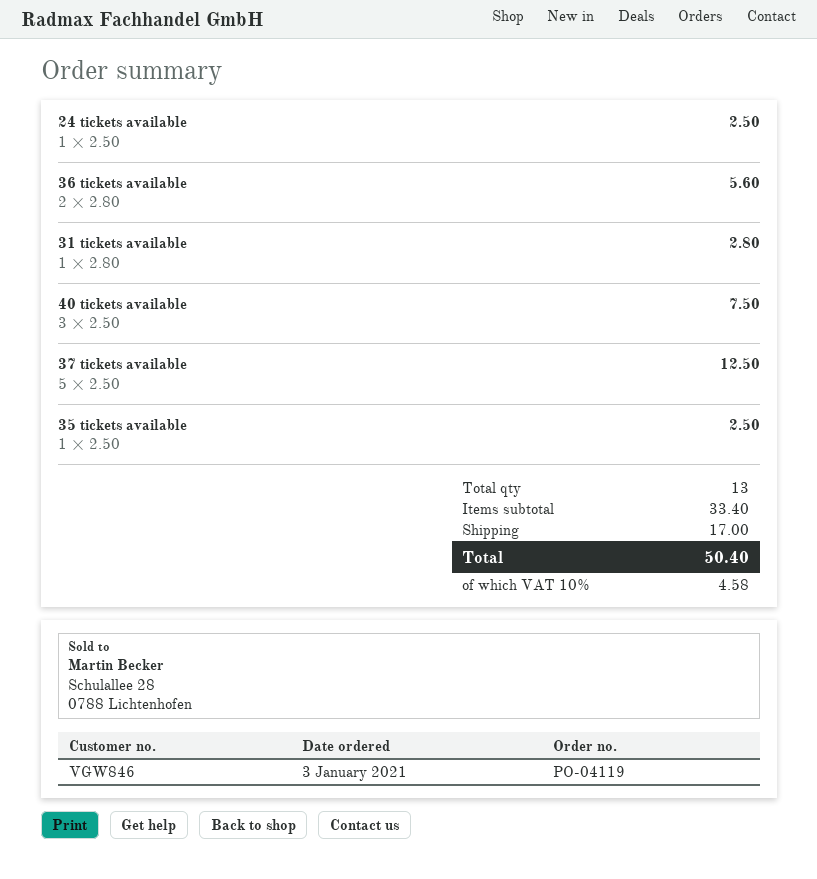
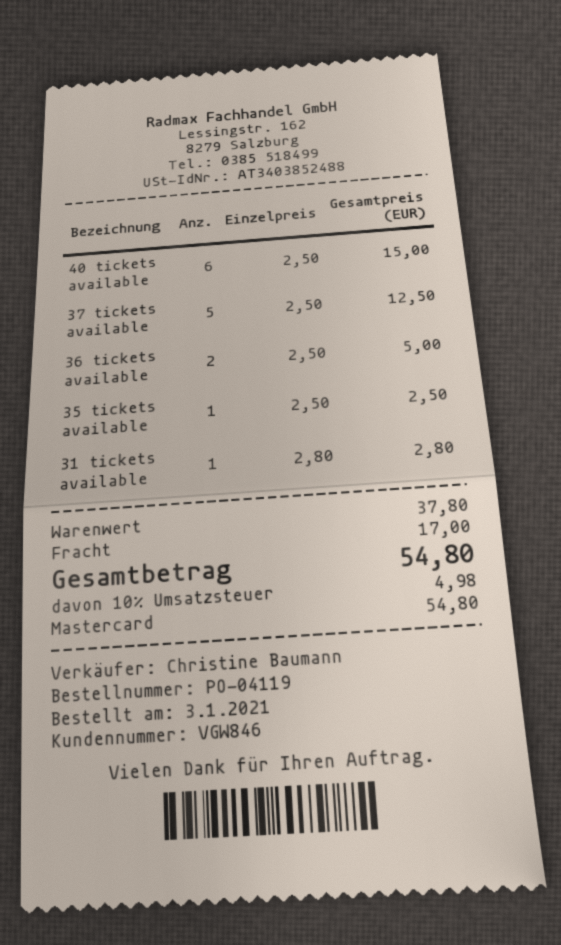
24 tickets available: 1 x 2.50 = 2.50 -> none
36 tickets available: 2 x 2.80 = 5.60 -> 2 x 2.50 = 5.00
40 tickets available: 3 x 2.50 = 7.50 -> 6 x 2.50 = 15.00
subtotal: 33.40 -> 37.80
tax: 10% = 4.58 -> 10% = 4.98
total: 50.40 -> 54.80

